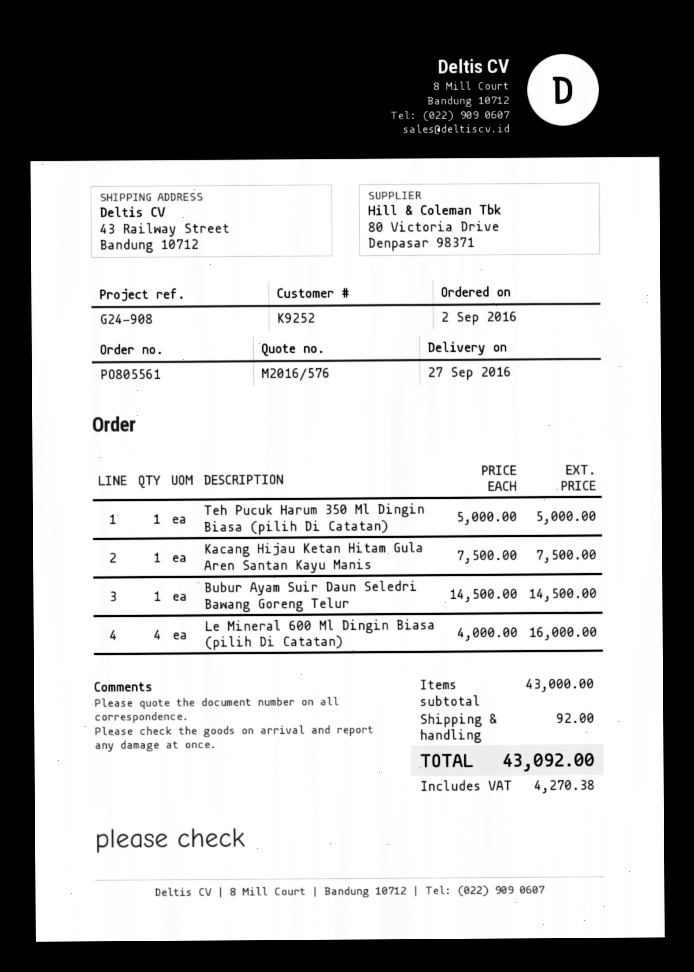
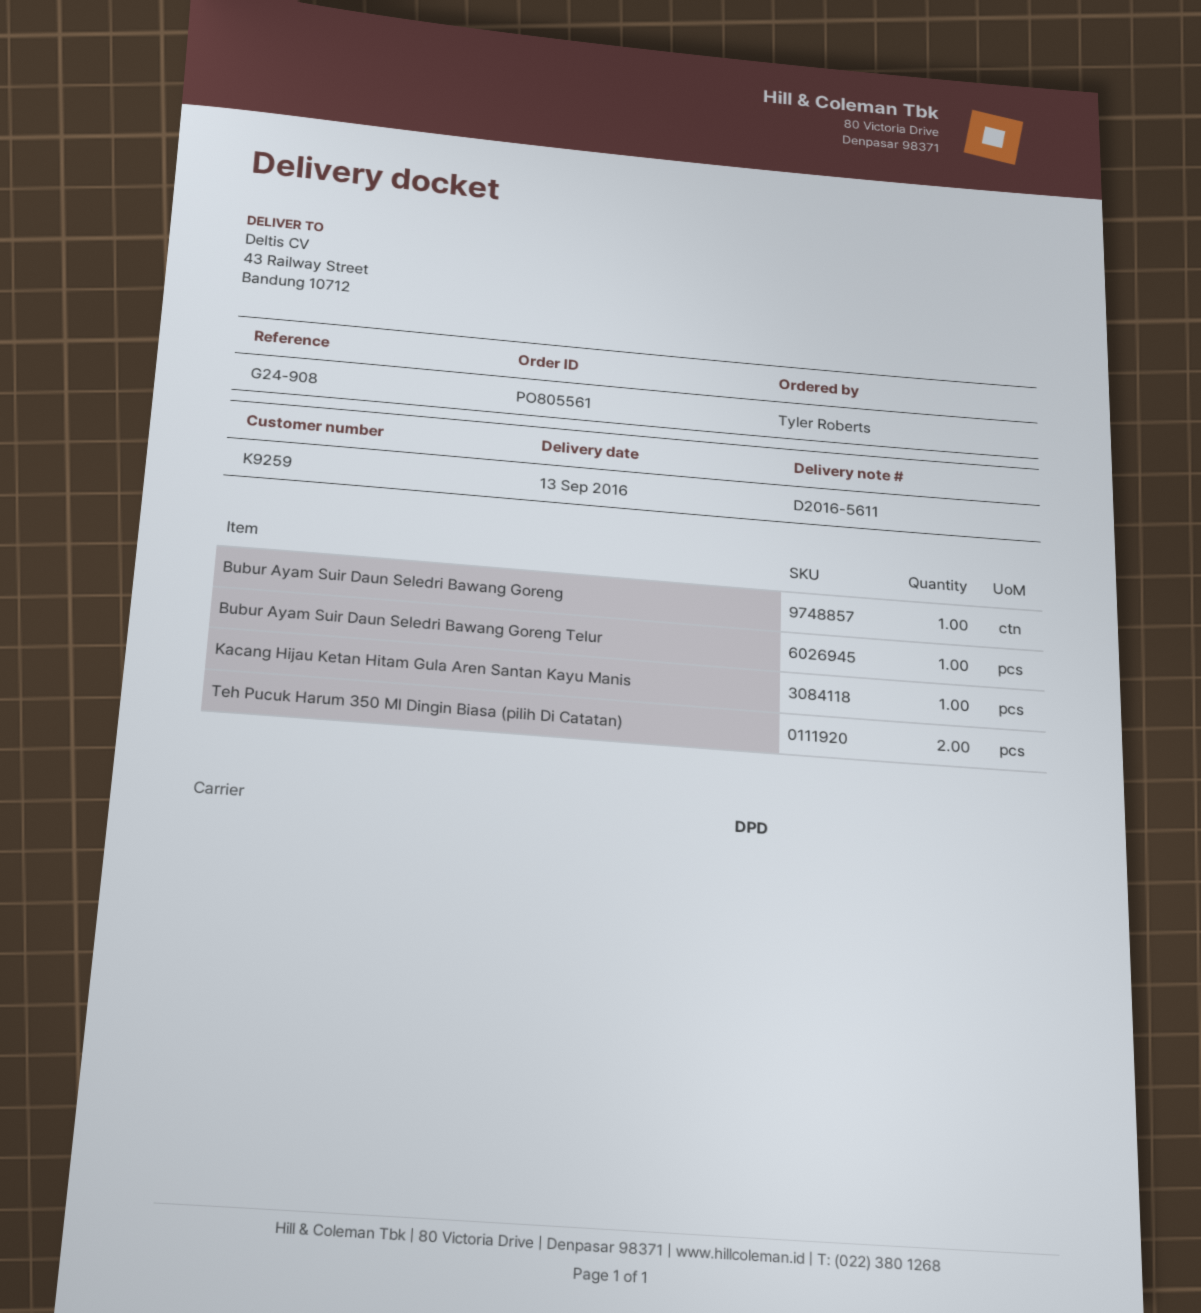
delivery date: 2016-09-27 -> 2016-09-13
customer number: K9252 -> K9259
Teh Pucuk Harum 350 Ml Dingin Biasa (pilih Di Catatan): 1 -> 2
Le Mineral 600 Ml Dingin Biasa (pilih Di Catatan): 4 -> none
Bubur Ayam Suir Daun Seledri Bawang Goreng: none -> 1

